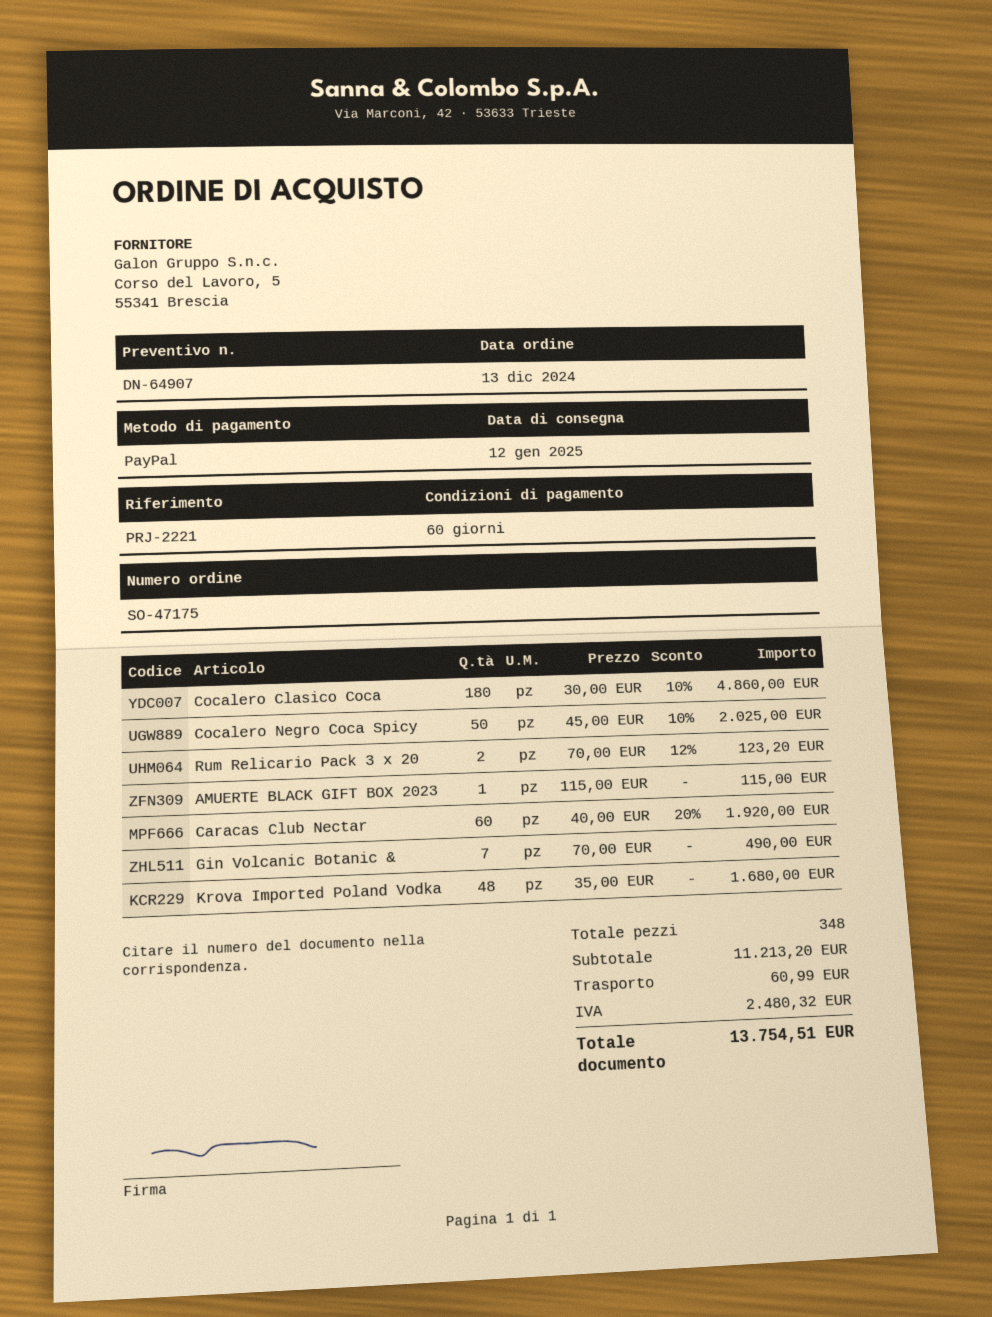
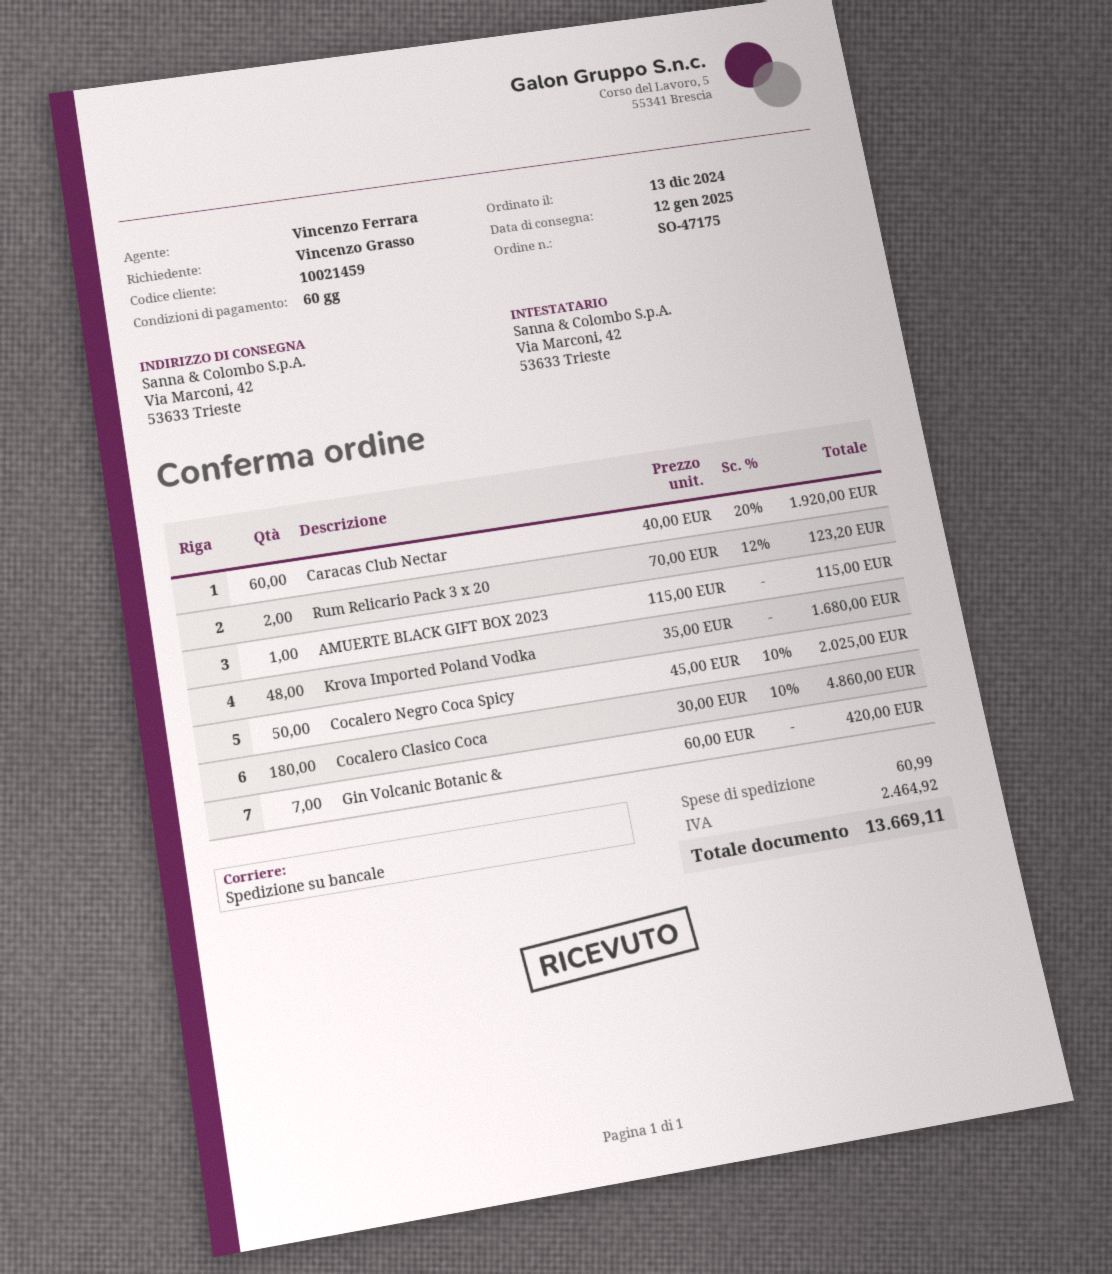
Gin Volcanic Botanic &: 7 x 70.00 = 490.00 -> 7 x 60.00 = 420.00
tax: 2480.32 -> 2464.92
total: 13754.51 -> 13669.11

